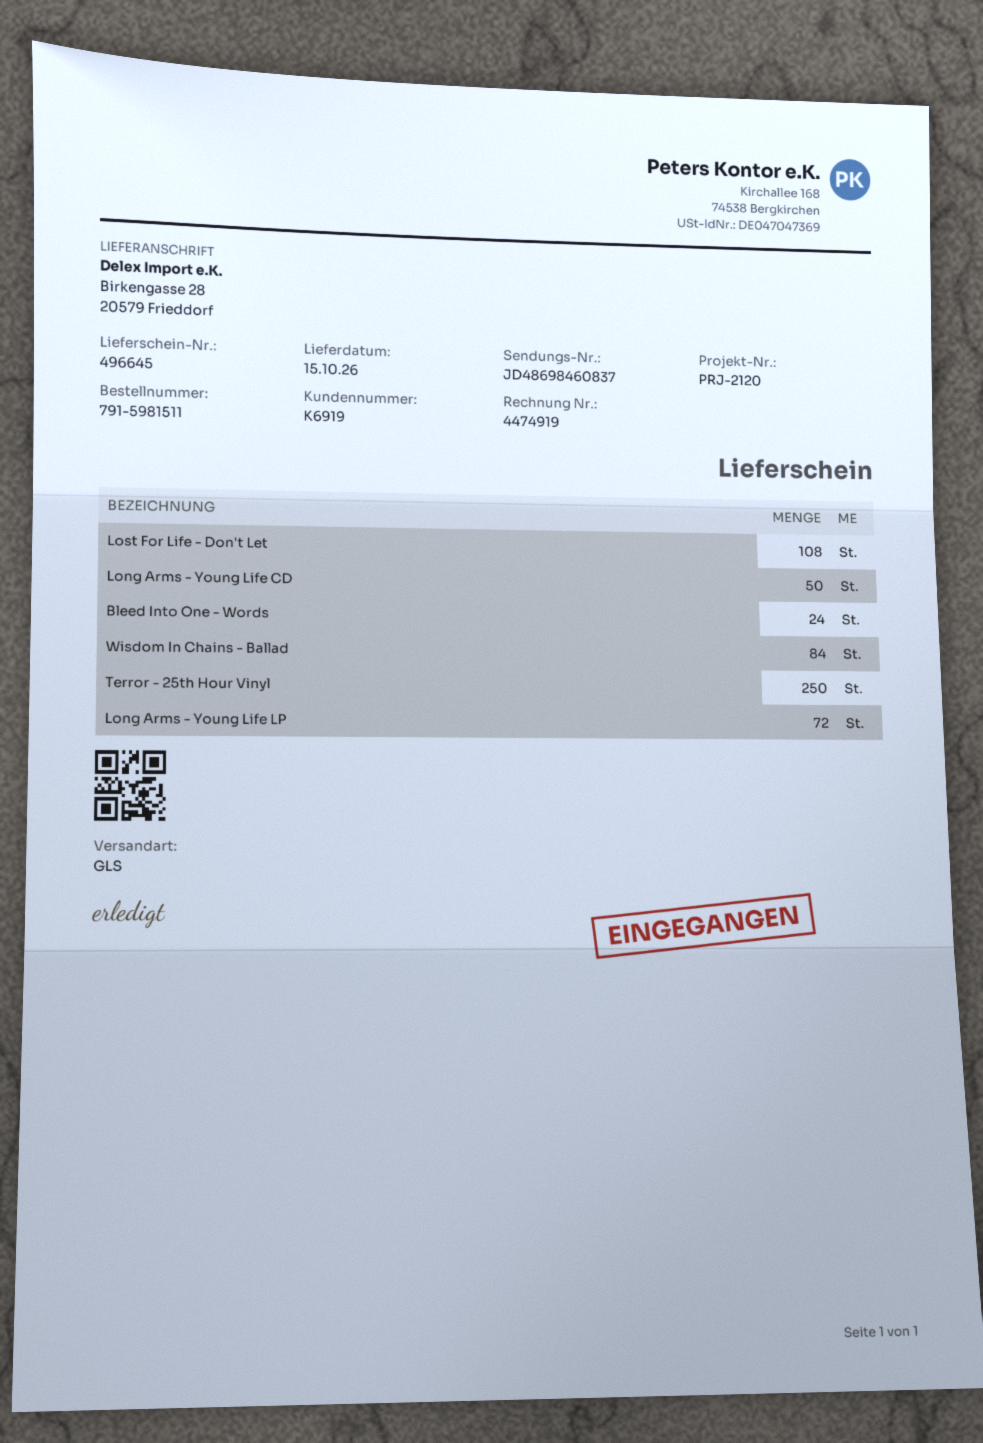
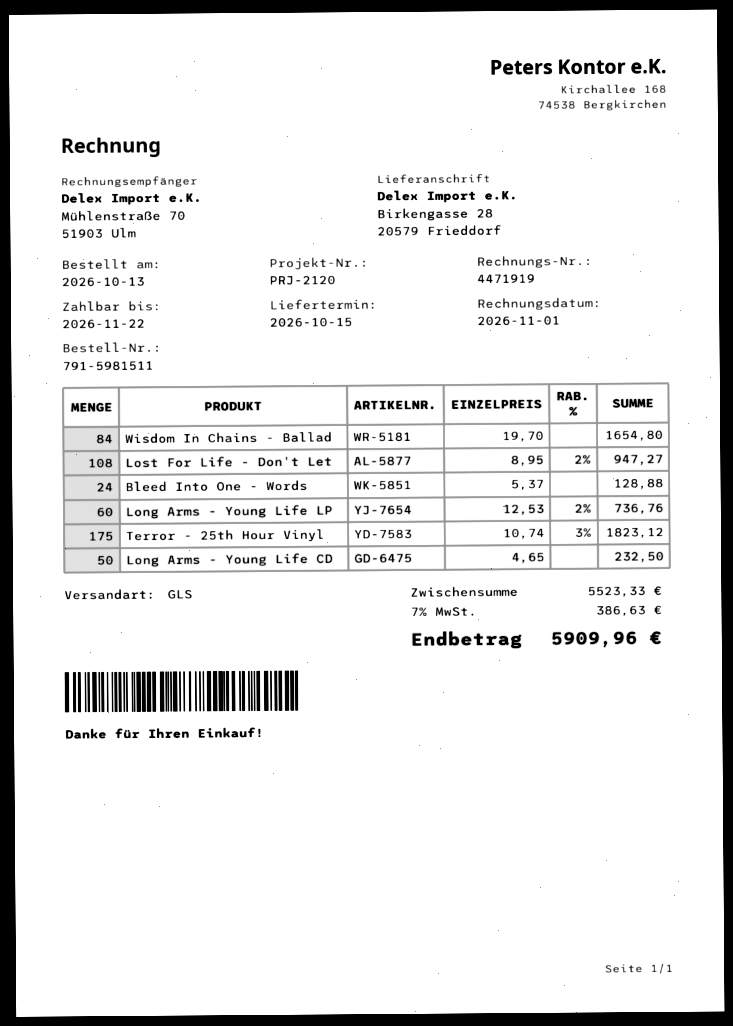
invoice number: 4474919 -> 4471919
Terror - 25th Hour Vinyl: 250 -> 175
Long Arms - Young Life LP: 72 -> 60

